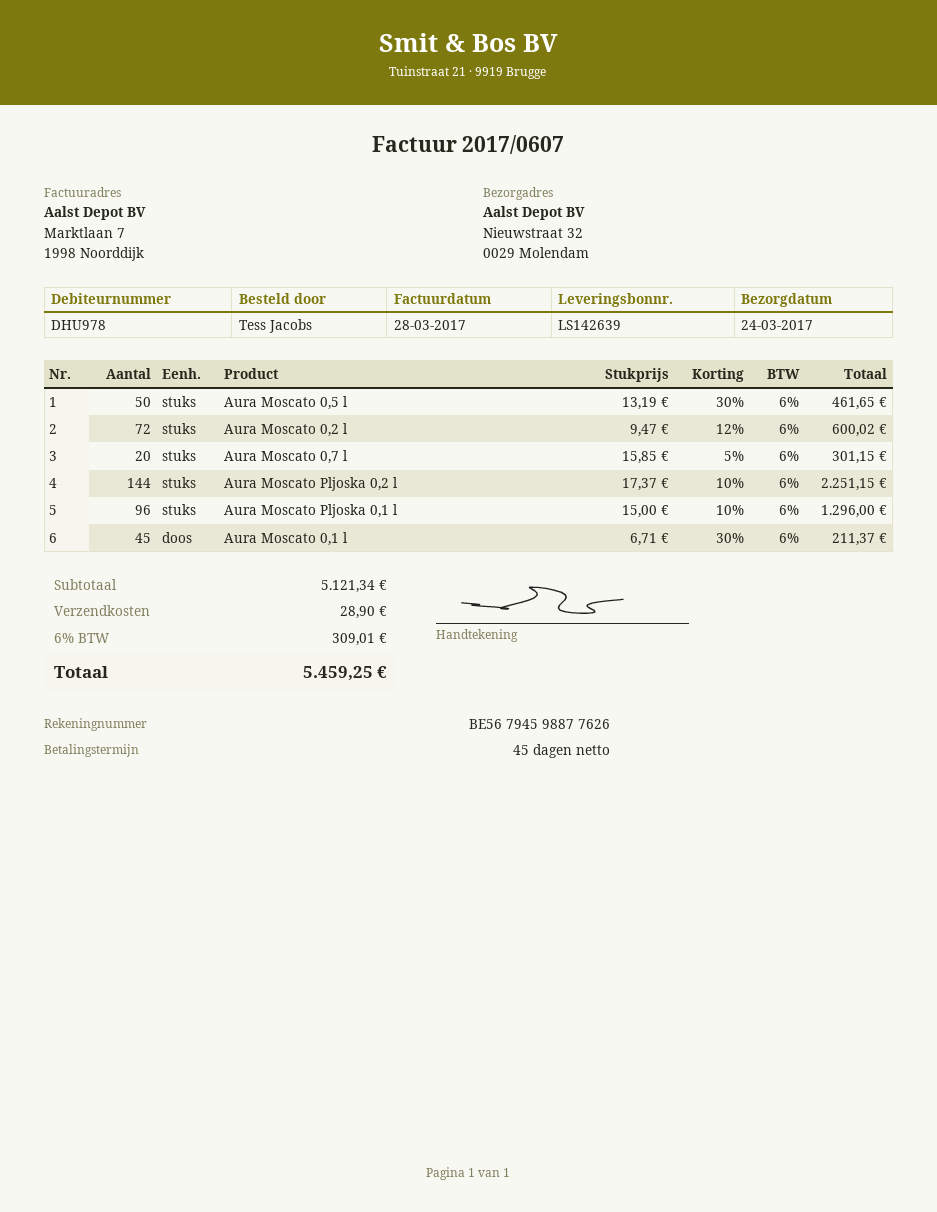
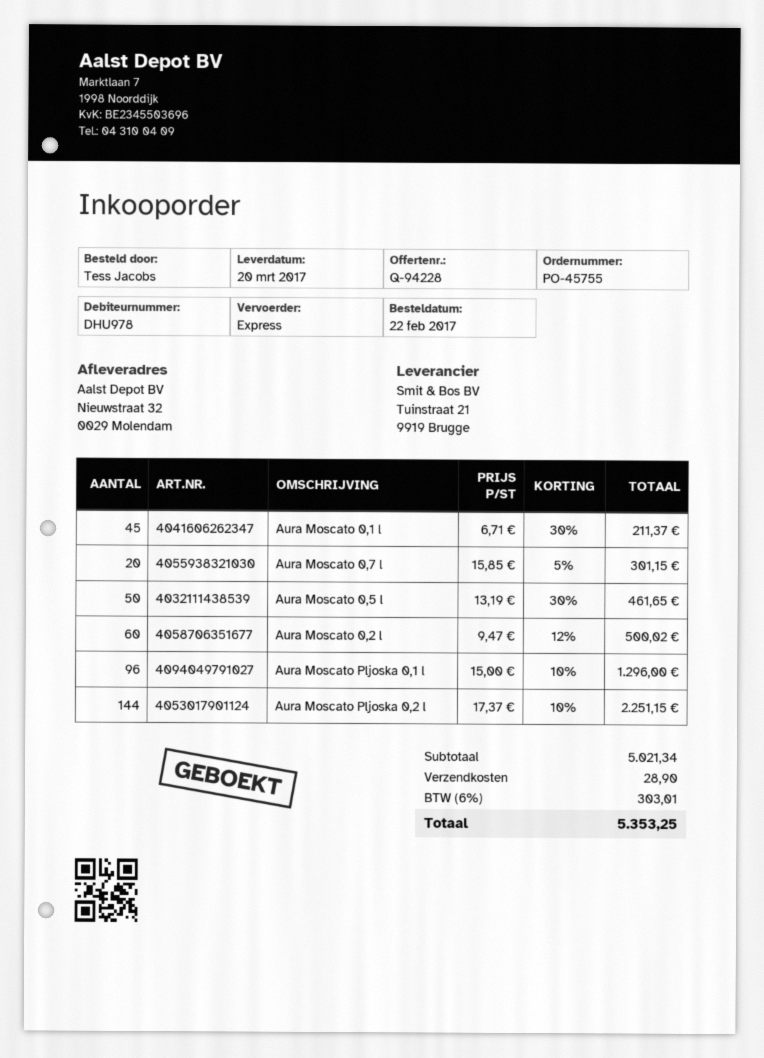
delivery date: 2017-03-24 -> 2017-03-20
Aura Moscato 0,2 l: 72 x 9.47 - 12% = 600.02 -> 60 x 9.47 - 12% = 500.02
subtotal: 5121.34 -> 5021.34
tax: 6% = 309.01 -> 6% = 303.01
total: 5459.25 -> 5353.25

